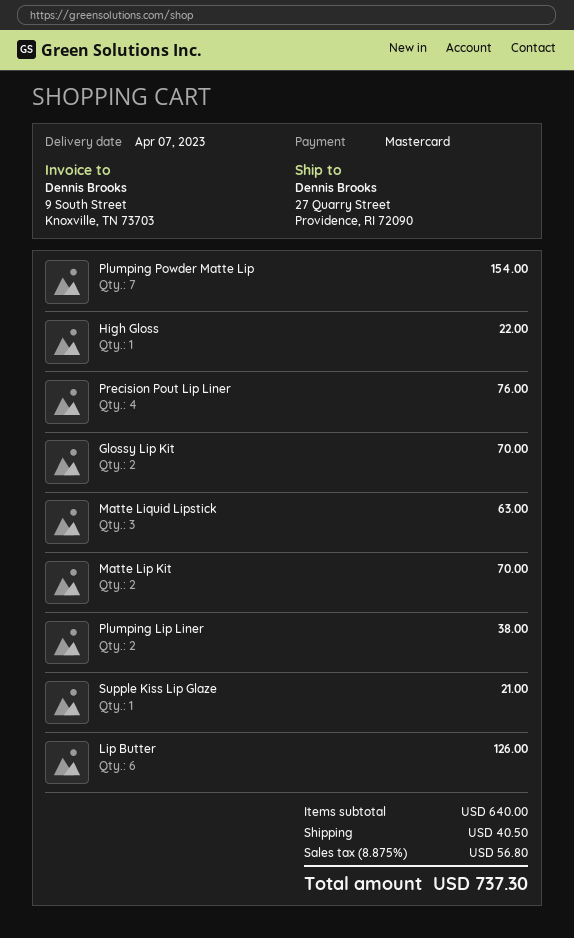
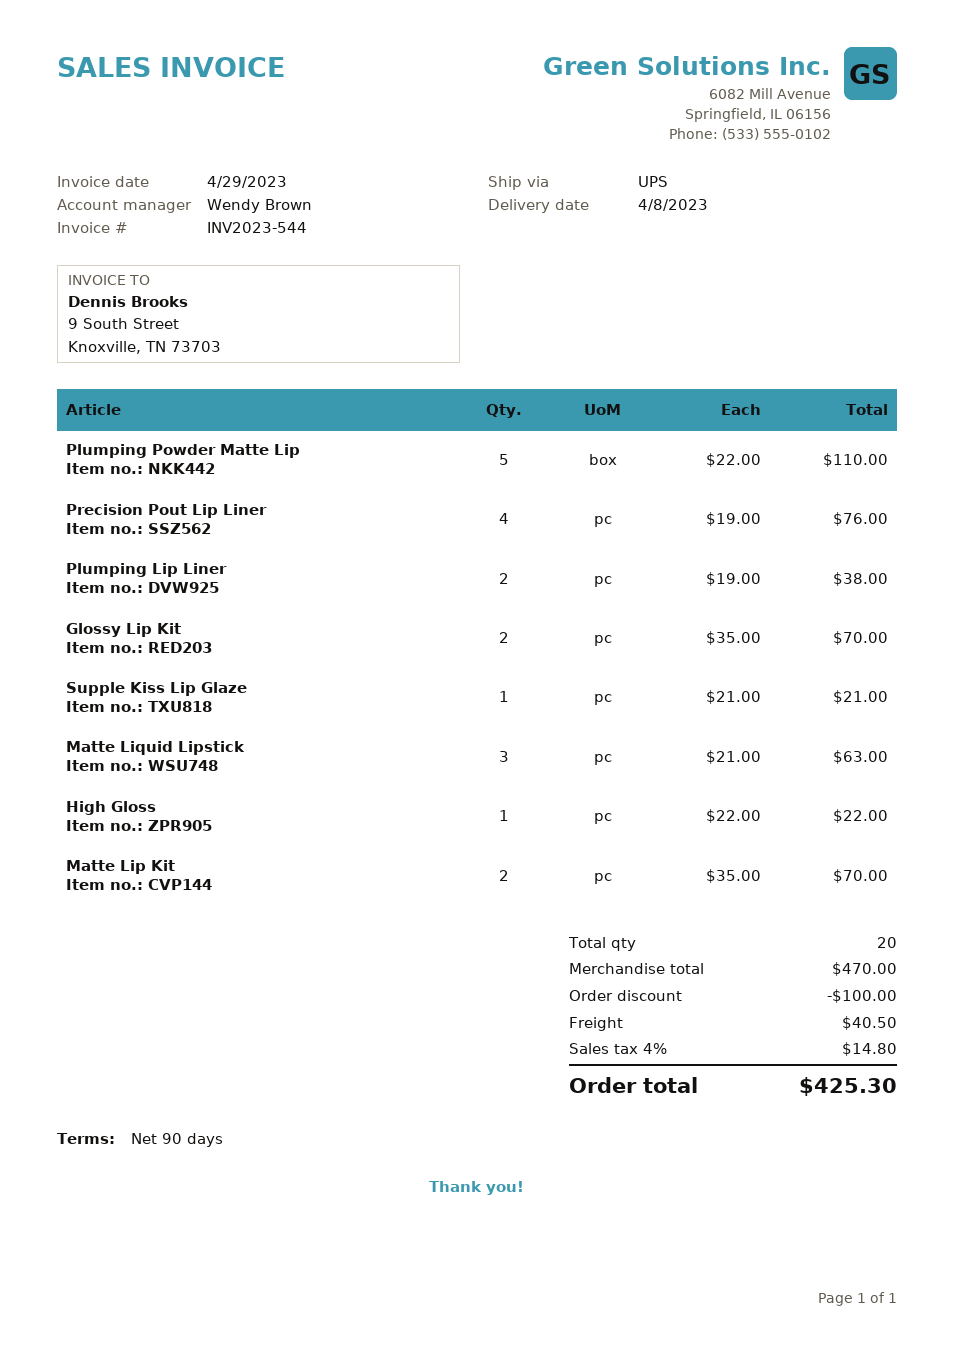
delivery date: 2023-04-07 -> 2023-04-08
Plumping Powder Matte Lip: 7 for 154.00 -> 5 for 110.00
Lip Butter: 6 for 126.00 -> none
subtotal: 640.00 -> 470.00
discount: none -> 100.00
tax: 8.875% = 56.80 -> 4% = 14.80
total: 737.30 -> 425.30

